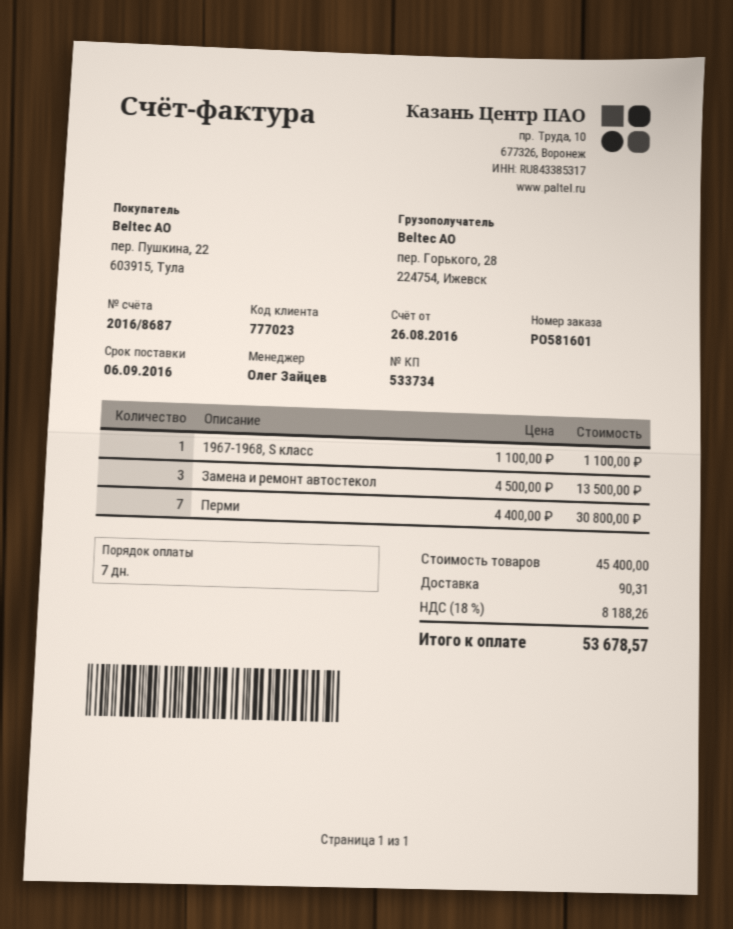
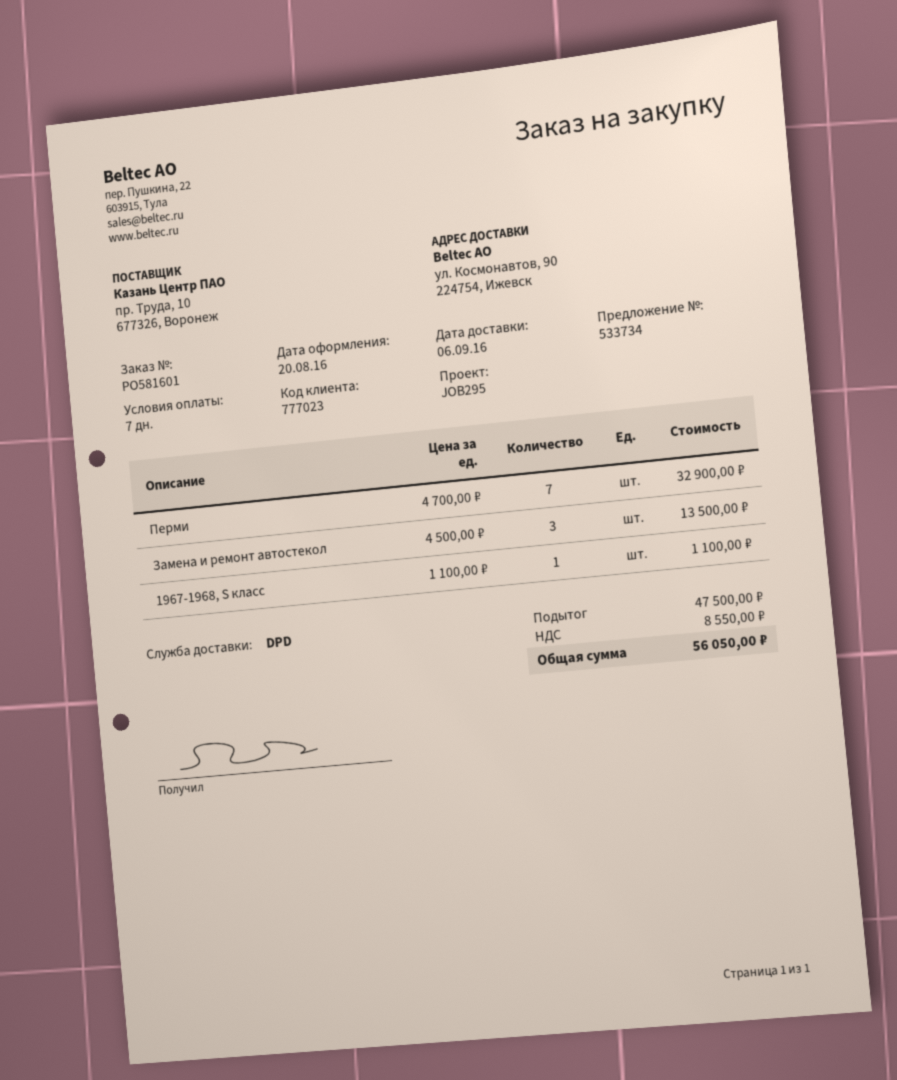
ship to: пер. Горького, 28, 224754, Ижевск -> ул. Космонавтов, 90, 224754, Ижевск
Перми: 7 x 4400.00 = 30800.00 -> 7 x 4700.00 = 32900.00
subtotal: 45400.00 -> 47500.00
shipping: 90.31 -> none
tax: 8188.26 -> 8550.00
total: 53678.57 -> 56050.00

